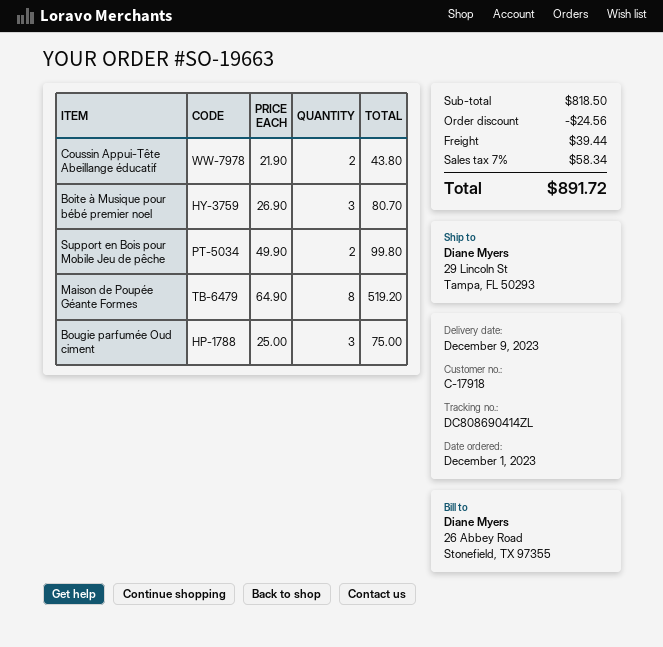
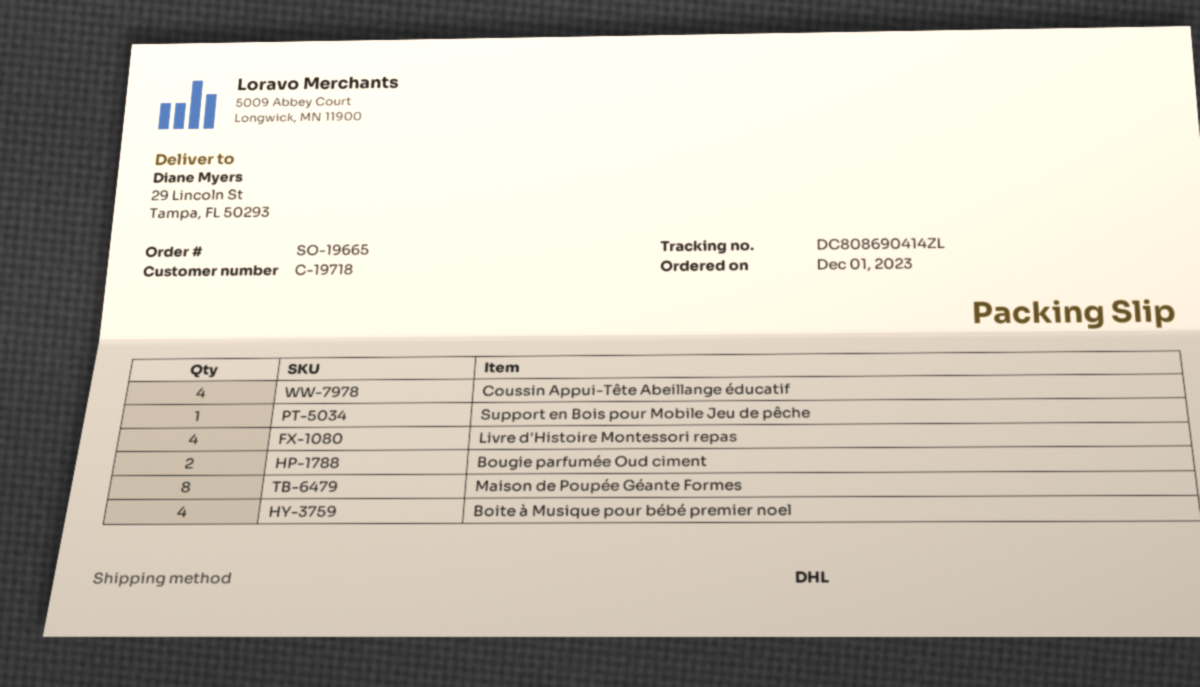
order number: SO-19663 -> SO-19665
customer number: C-17918 -> C-19718
Coussin Appui-Tête Abeillange éducatif: 2 -> 4
Boite à Musique pour bébé premier noel: 3 -> 4
Support en Bois pour Mobile Jeu de pêche: 2 -> 1
Bougie parfumée Oud ciment: 3 -> 2
Livre d'Histoire Montessori repas: none -> 4

